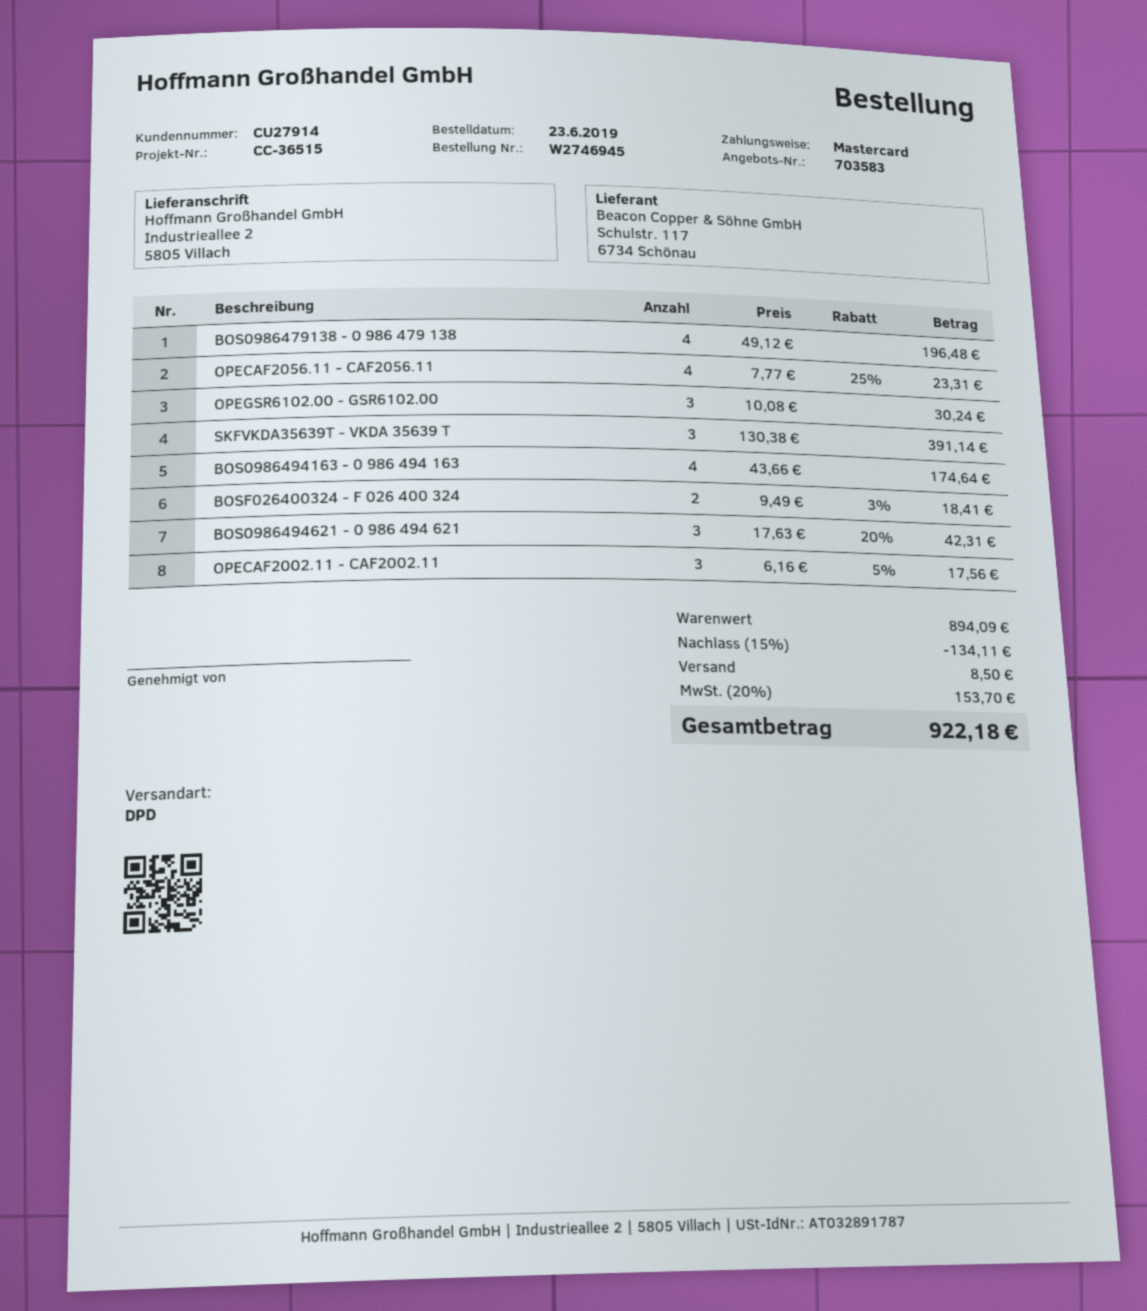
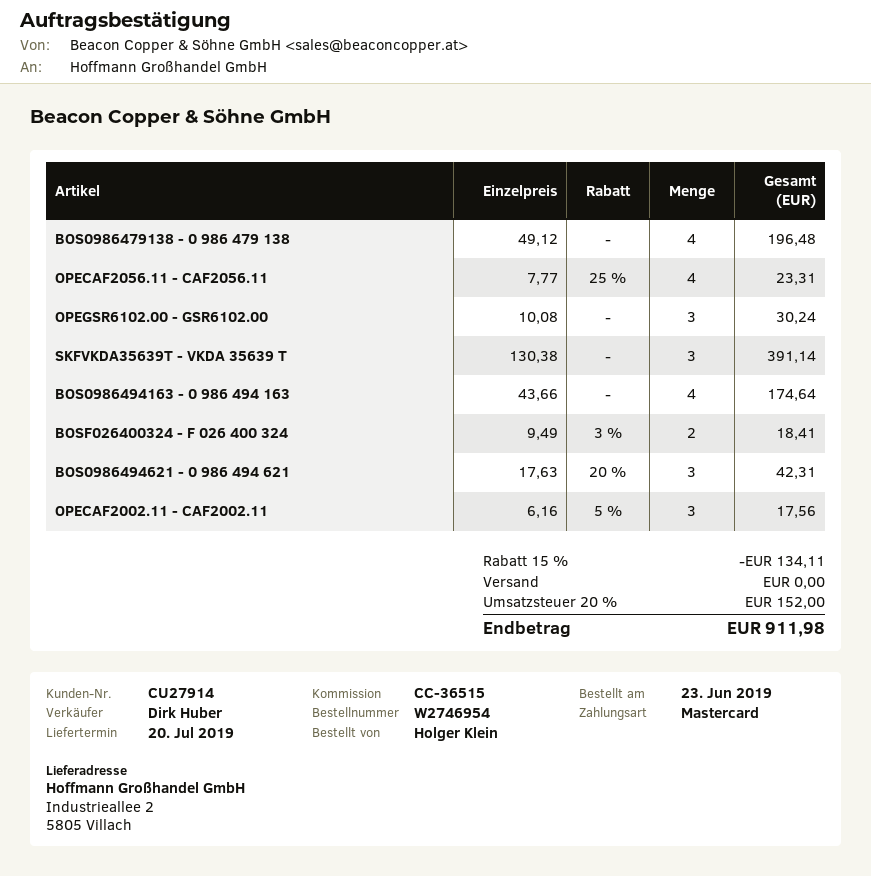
order number: W2746945 -> W2746954
shipping: 8.50 -> 0.00
tax: 20% = 153.70 -> 20% = 152.00
total: 922.18 -> 911.98

